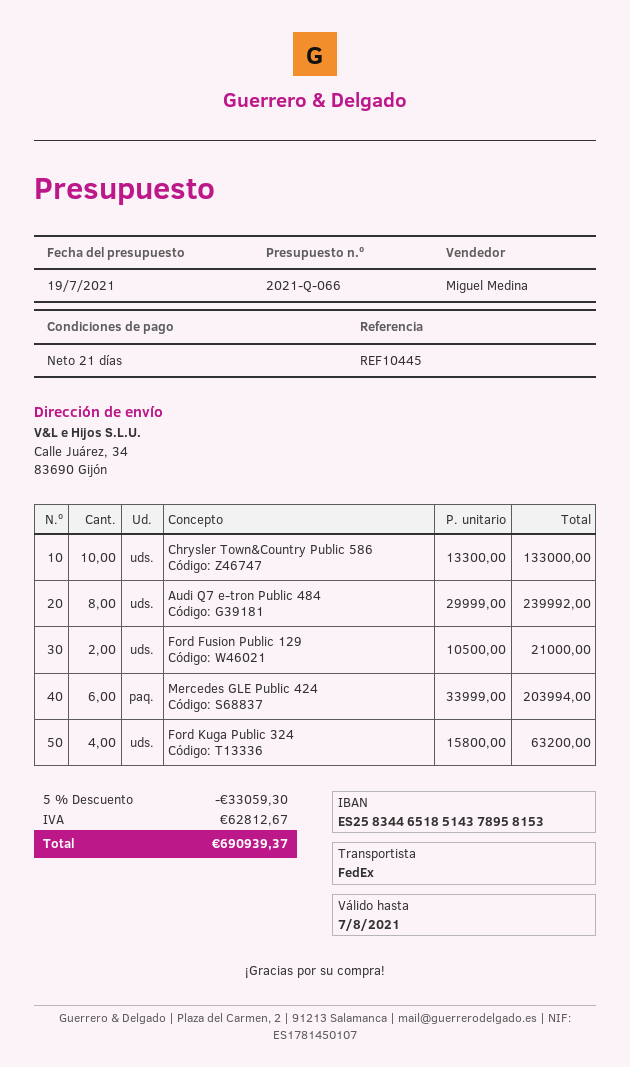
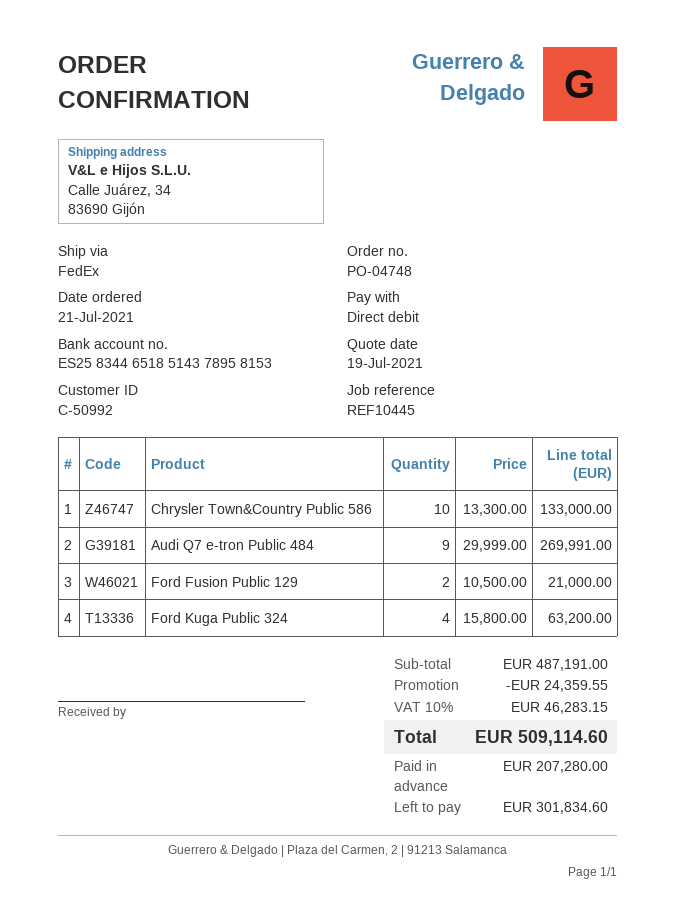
Audi Q7 e-tron Public 484: 8 x 29999.00 = 239992.00 -> 9 x 29999.00 = 269991.00
Mercedes GLE Public 424: 6 x 33999.00 = 203994.00 -> none
discount: 33059.30 -> 24359.55
tax: 62812.67 -> 46283.15
total: 690939.37 -> 509114.60

